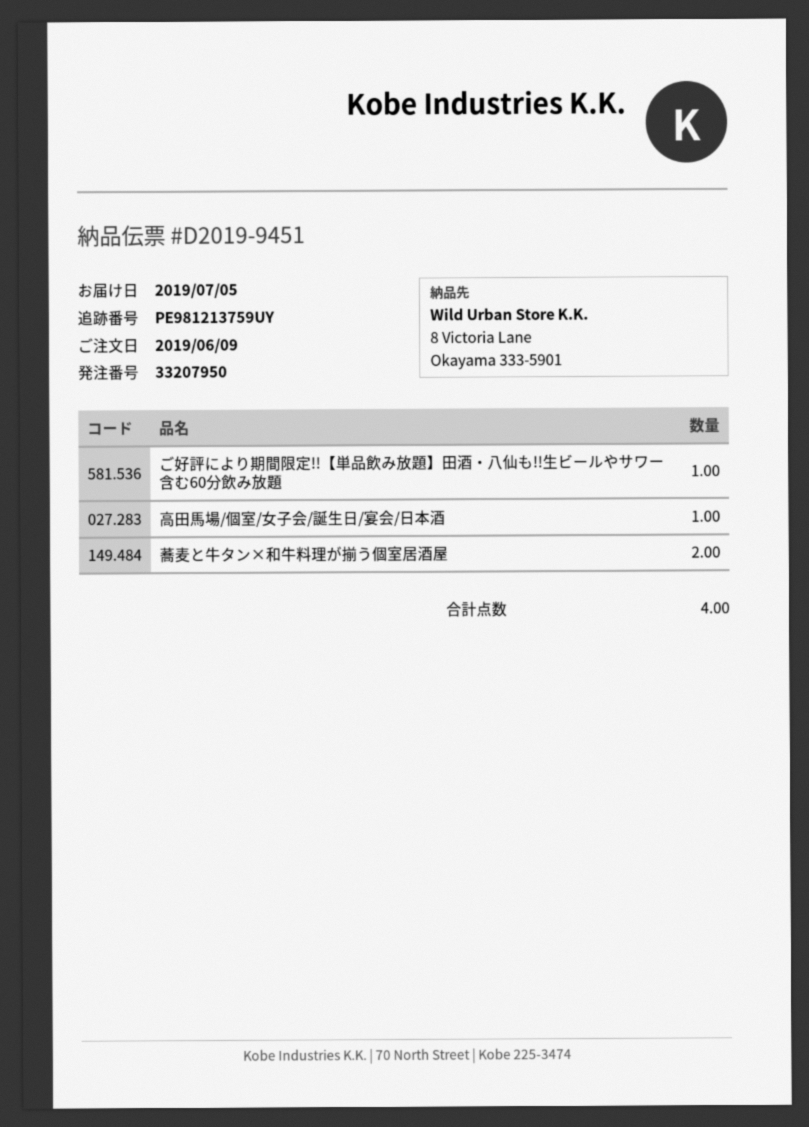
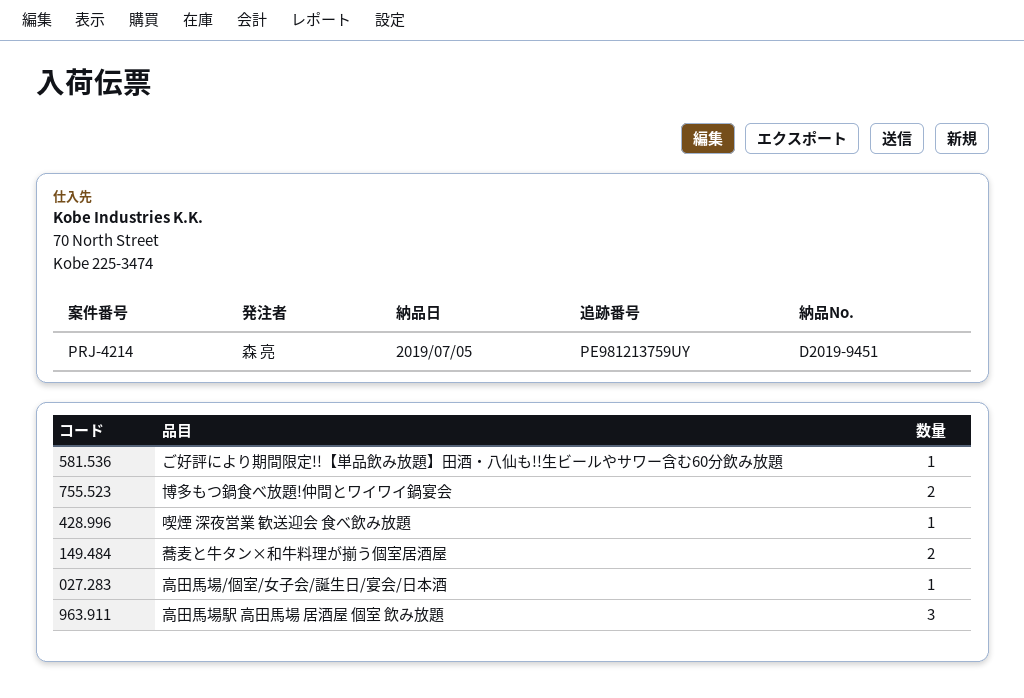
博多もつ鍋食べ放題!仲間とワイワイ鍋宴会: none -> 2
喫煙 深夜営業 歓送迎会 食べ飲み放題: none -> 1
高田馬場駅 高田馬場 居酒屋 個室 飲み放題: none -> 3

